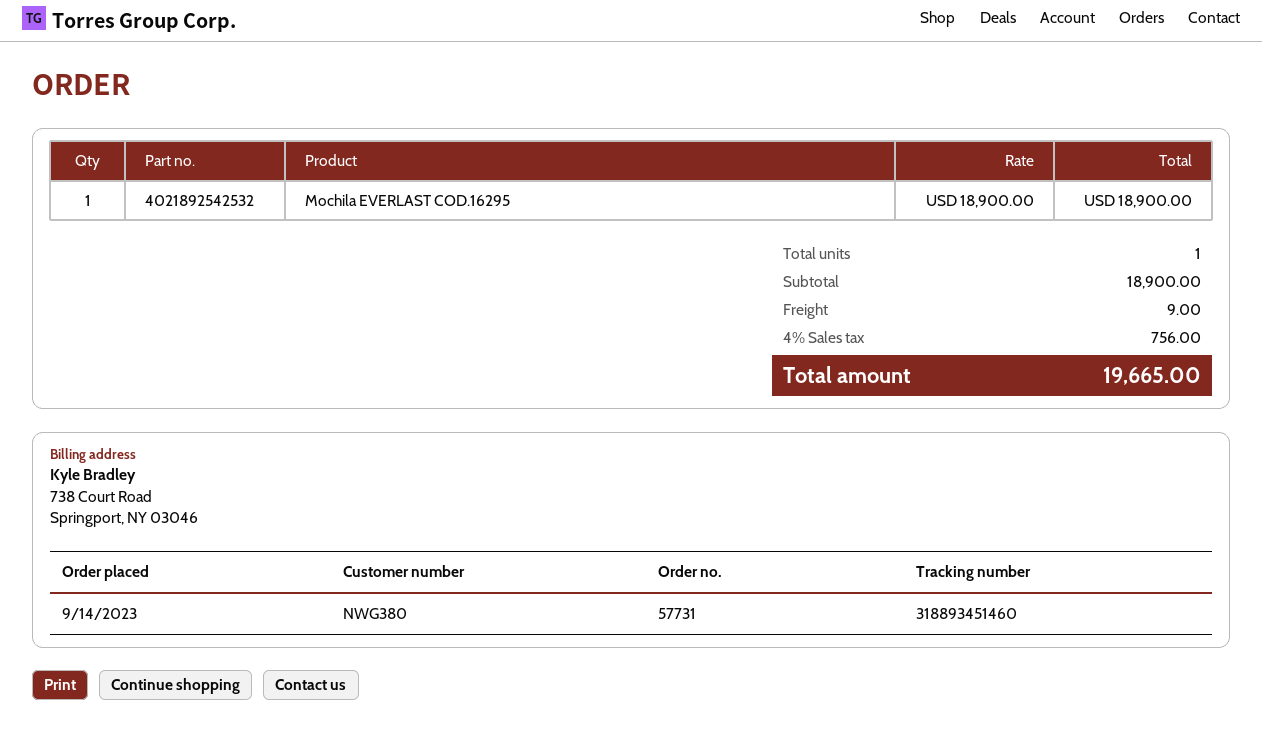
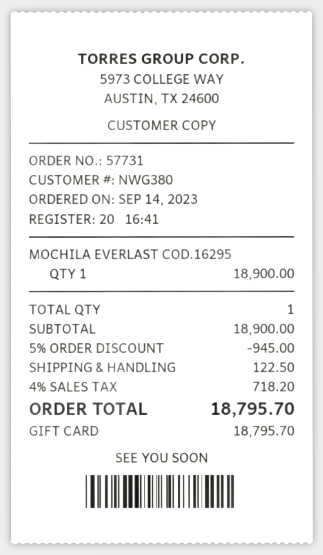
discount: none -> 5% = 945.00
shipping: 9.00 -> 122.50
tax: 4% = 756.00 -> 4% = 718.20
total: 19665.00 -> 18795.70

